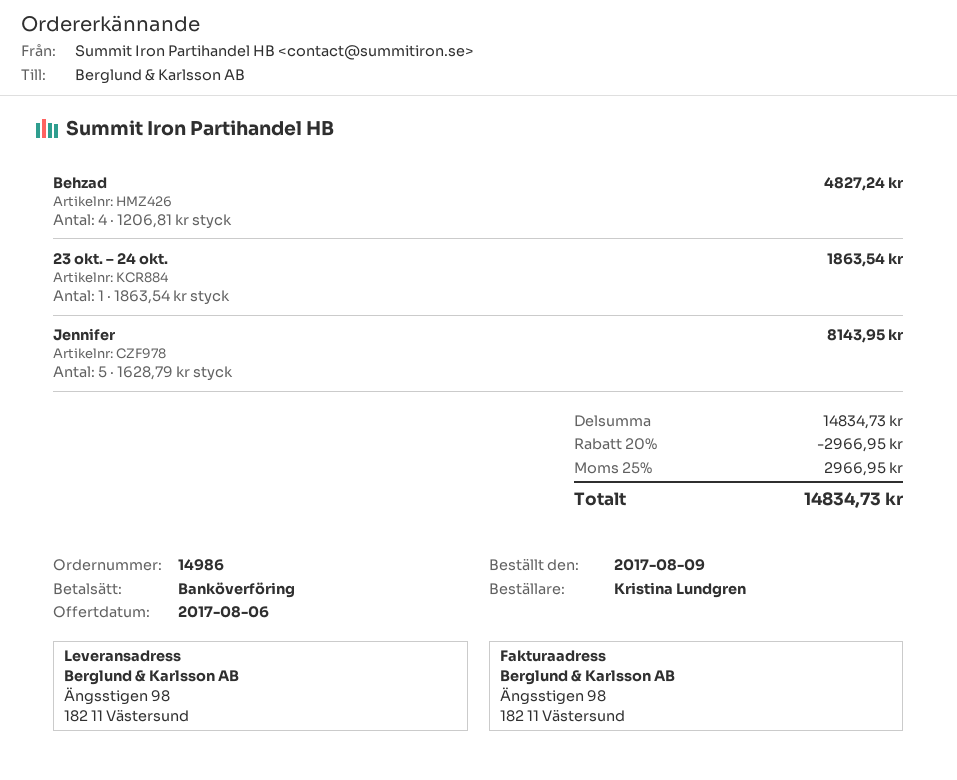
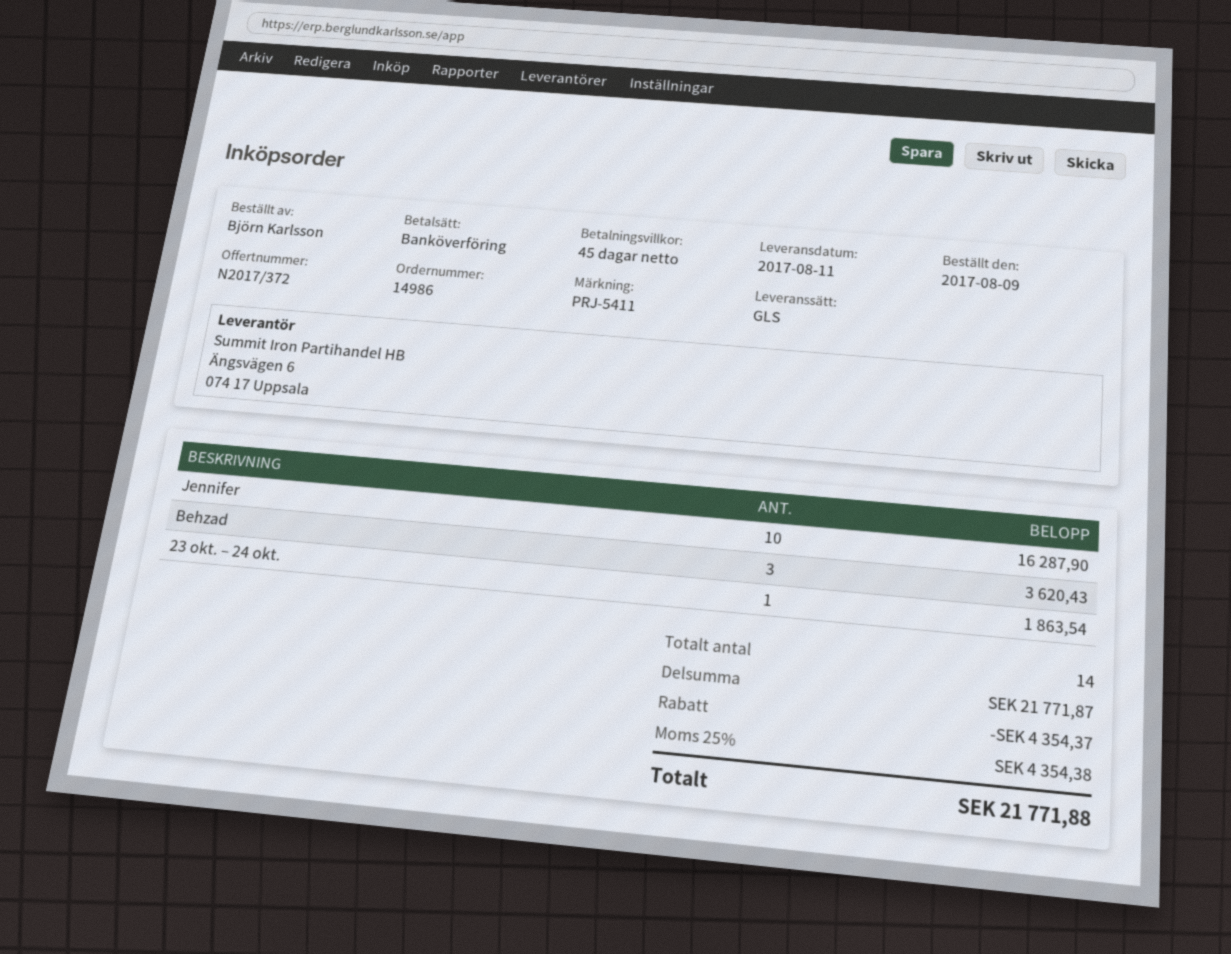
ordered by: Kristina Lundgren -> Björn Karlsson
Behzad: 4 for 4827.24 -> 3 for 3620.43
Jennifer: 5 for 8143.95 -> 10 for 16287.90
subtotal: 14834.73 -> 21771.87
discount: 2966.95 -> 4354.37
tax: 25% = 2966.95 -> 25% = 4354.38
total: 14834.73 -> 21771.88

